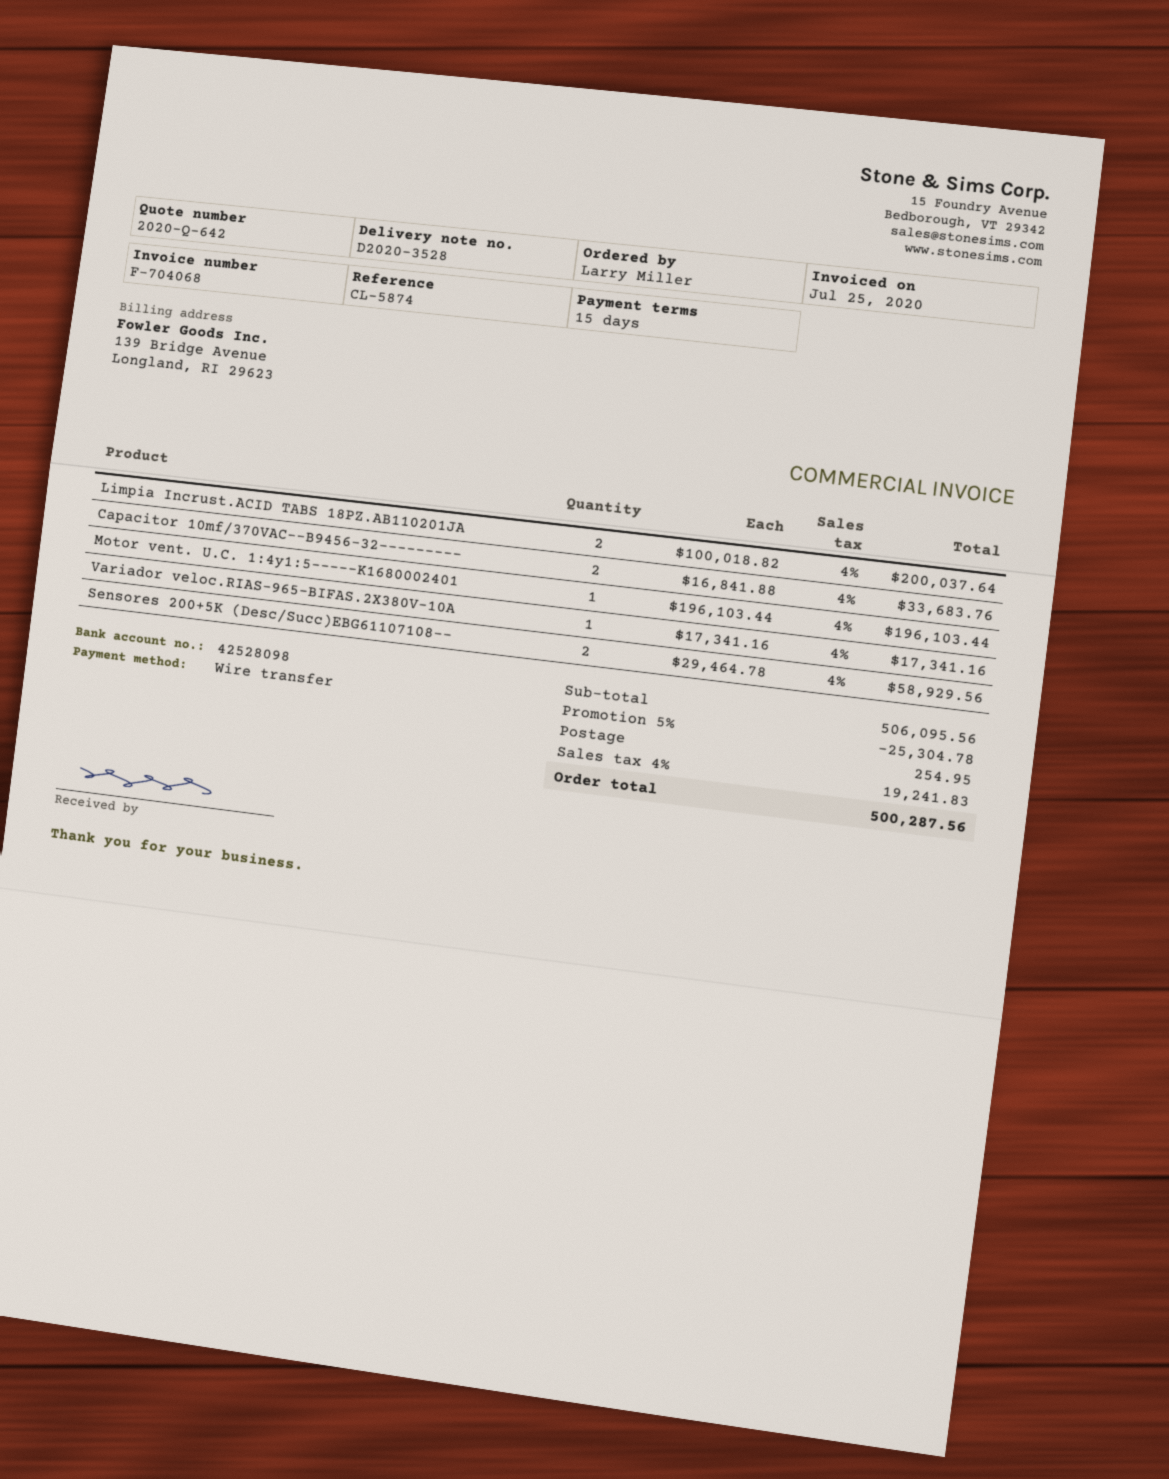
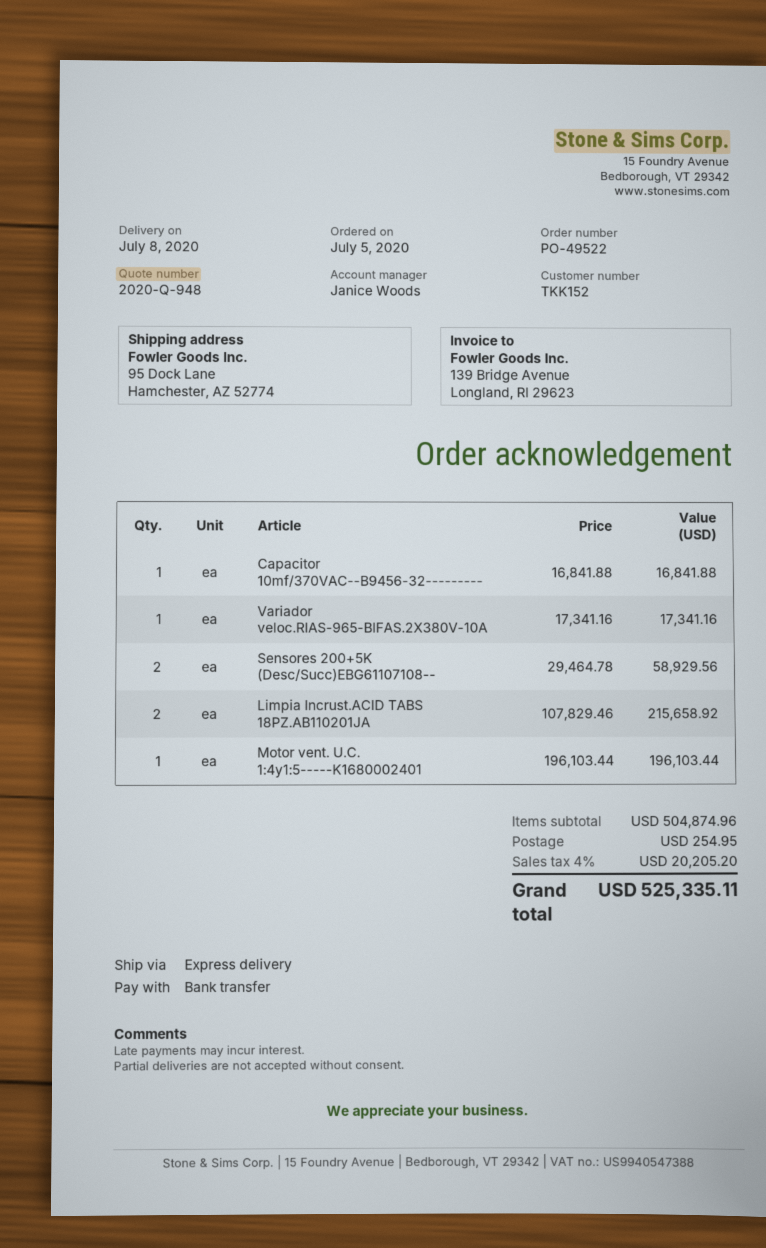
quote number: 2020-Q-642 -> 2020-Q-948
Limpia Incrust.ACID TABS 18PZ.AB110201JA: 2 x 100018.82 = 200037.64 -> 2 x 107829.46 = 215658.92
Capacitor 10mf/370VAC--B9456-32---------: 2 x 16841.88 = 33683.76 -> 1 x 16841.88 = 16841.88
subtotal: 506095.56 -> 504874.96
discount: 5% = 25304.78 -> none
tax: 4% = 19241.83 -> 4% = 20205.20
total: 500287.56 -> 525335.11

